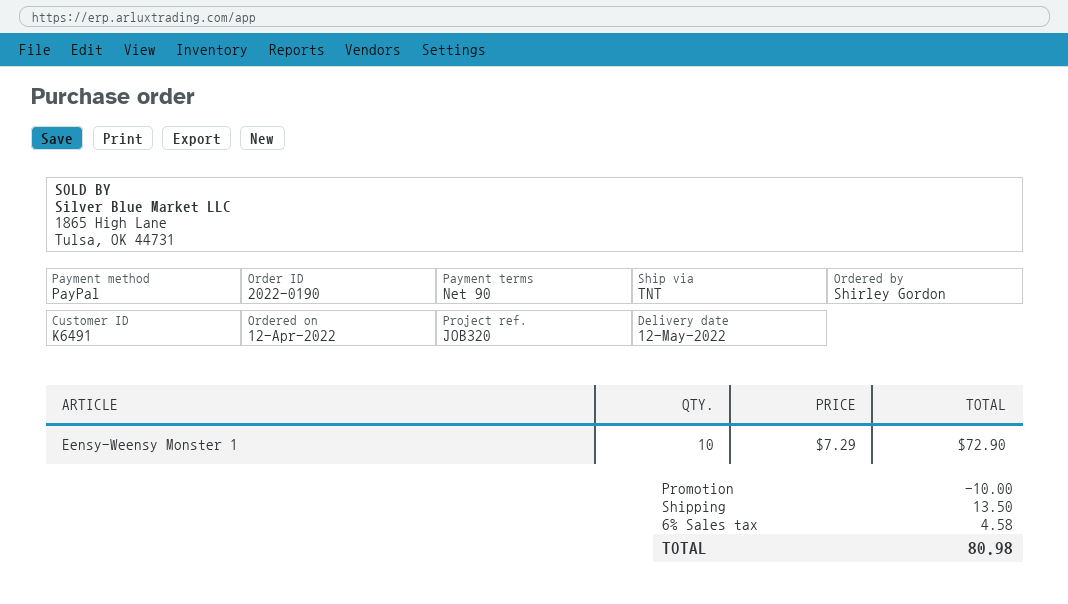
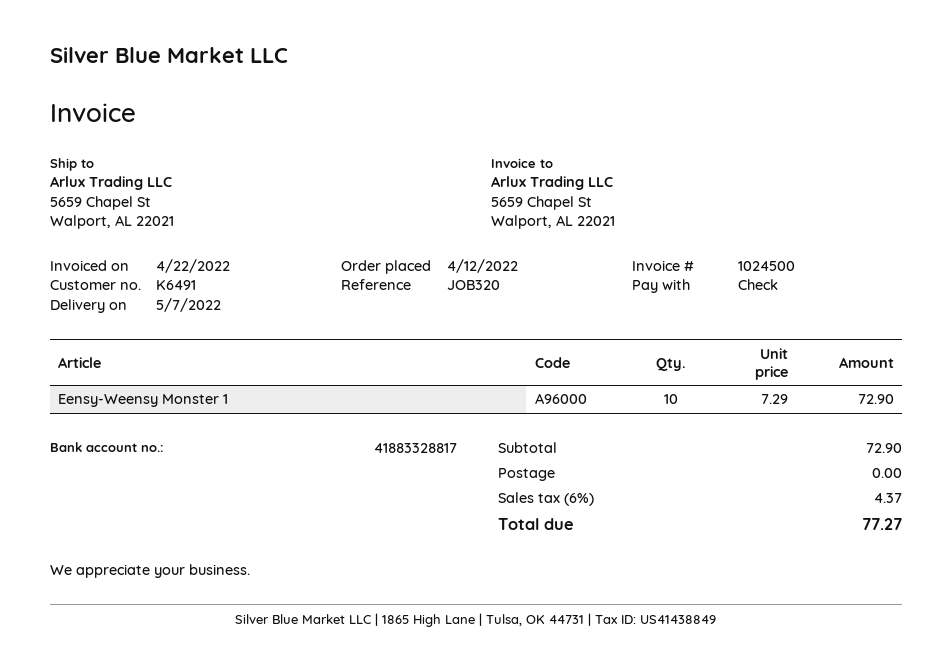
delivery date: 2022-05-12 -> 2022-05-07
payment method: PayPal -> cheque
discount: 10.00 -> none
shipping: 13.50 -> 0.00
tax: 6% = 4.58 -> 6% = 4.37
total: 80.98 -> 77.27

